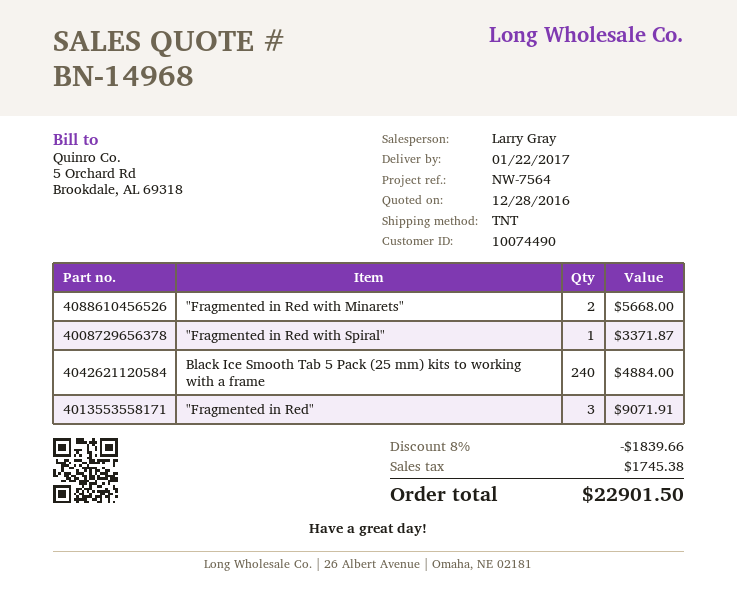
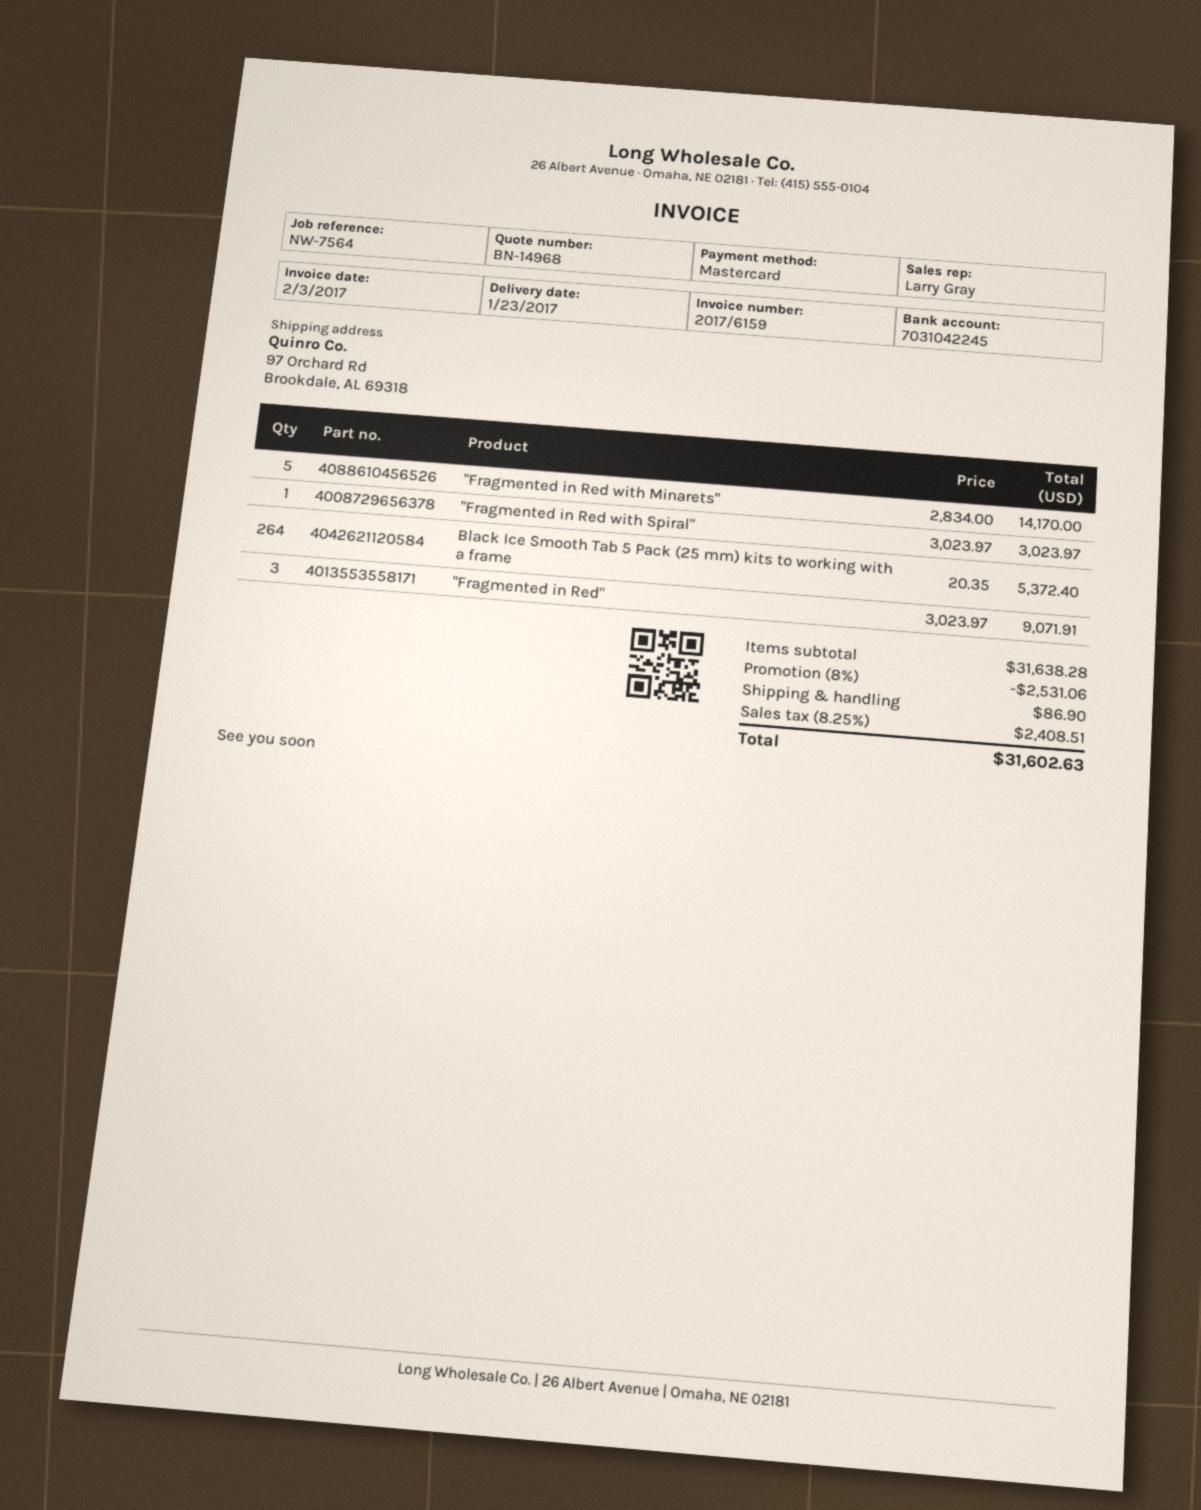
delivery date: 2017-01-22 -> 2017-01-23
"Fragmented in Red with Minarets": 2 for 5668.00 -> 5 for 14170.00
"Fragmented in Red with Spiral": 1 for 3371.87 -> 1 for 3023.97
Black Ice Smooth Tab 5 Pack (25 mm) kits to working with a frame: 240 for 4884.00 -> 264 for 5372.40
discount: 8% = 1839.66 -> 8% = 2531.06
shipping: none -> 86.90
tax: 1745.38 -> 2408.51
total: 22901.50 -> 31602.63

